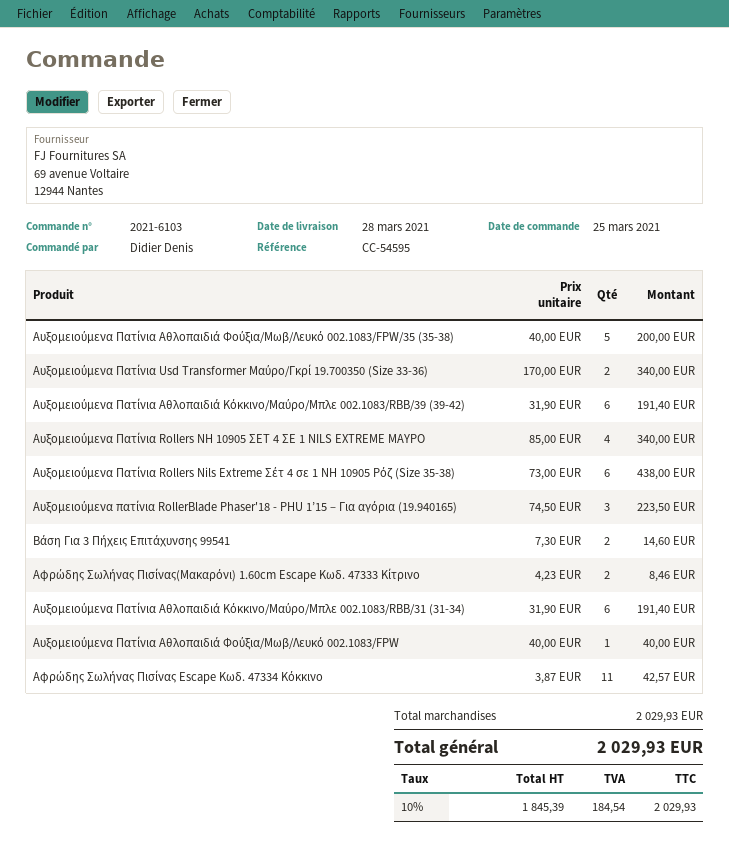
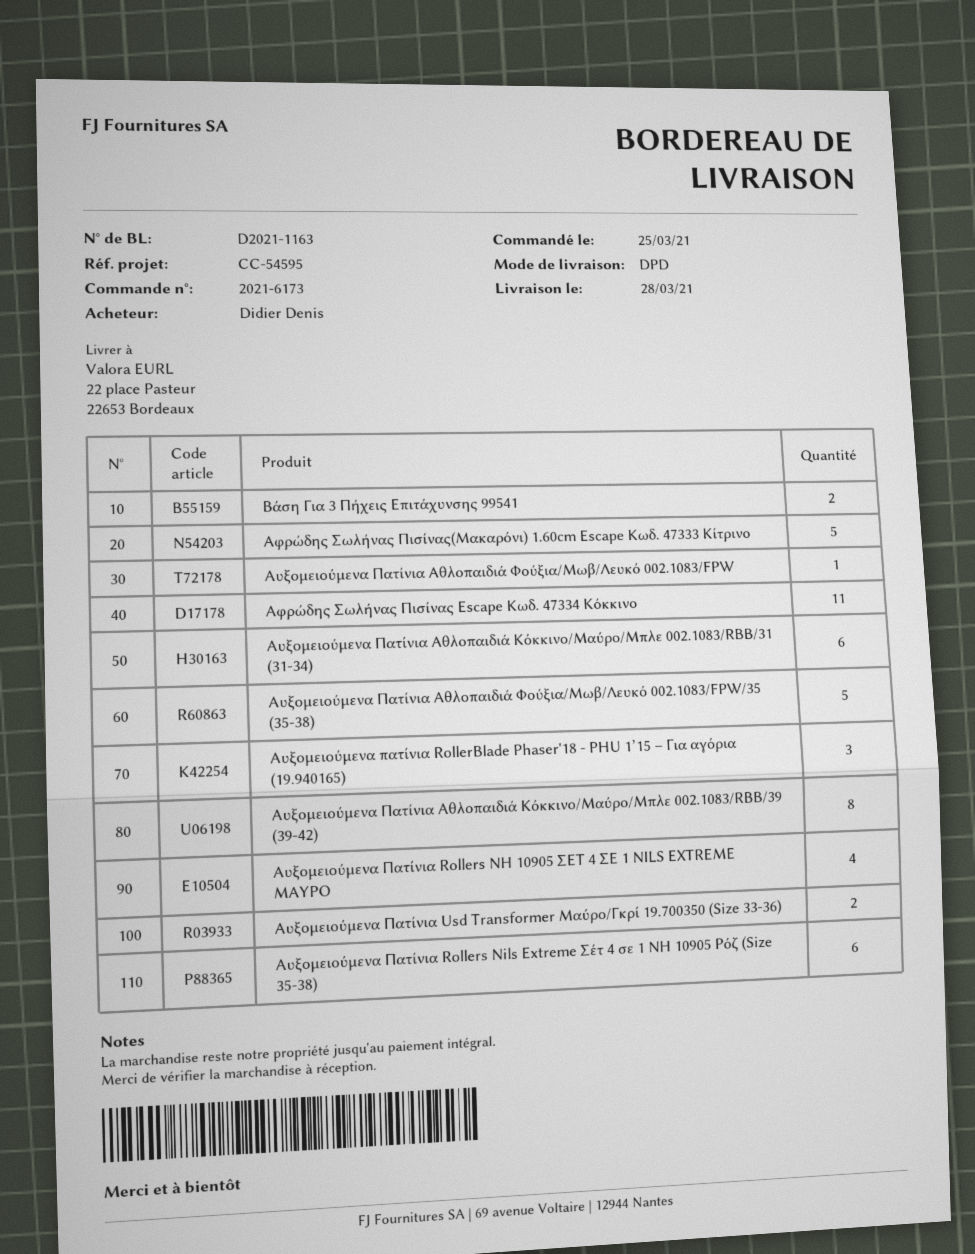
order number: 2021-6103 -> 2021-6173
Αυξομειούμενα Πατίνια Αθλοπαιδιά Κόκκινο/Μαύρο/Μπλε 002.1083/RBB/39 (39-42): 6 -> 8
Αφρώδης Σωλήνας Πισίνας(Μακαρόνι) 1.60cm Escape Κωδ. 47333 Κίτρινο: 2 -> 5

